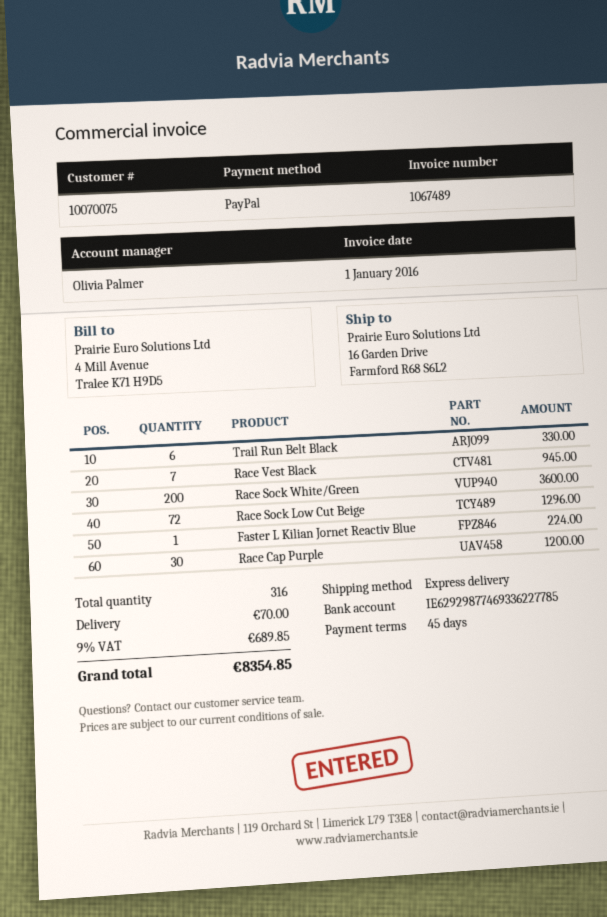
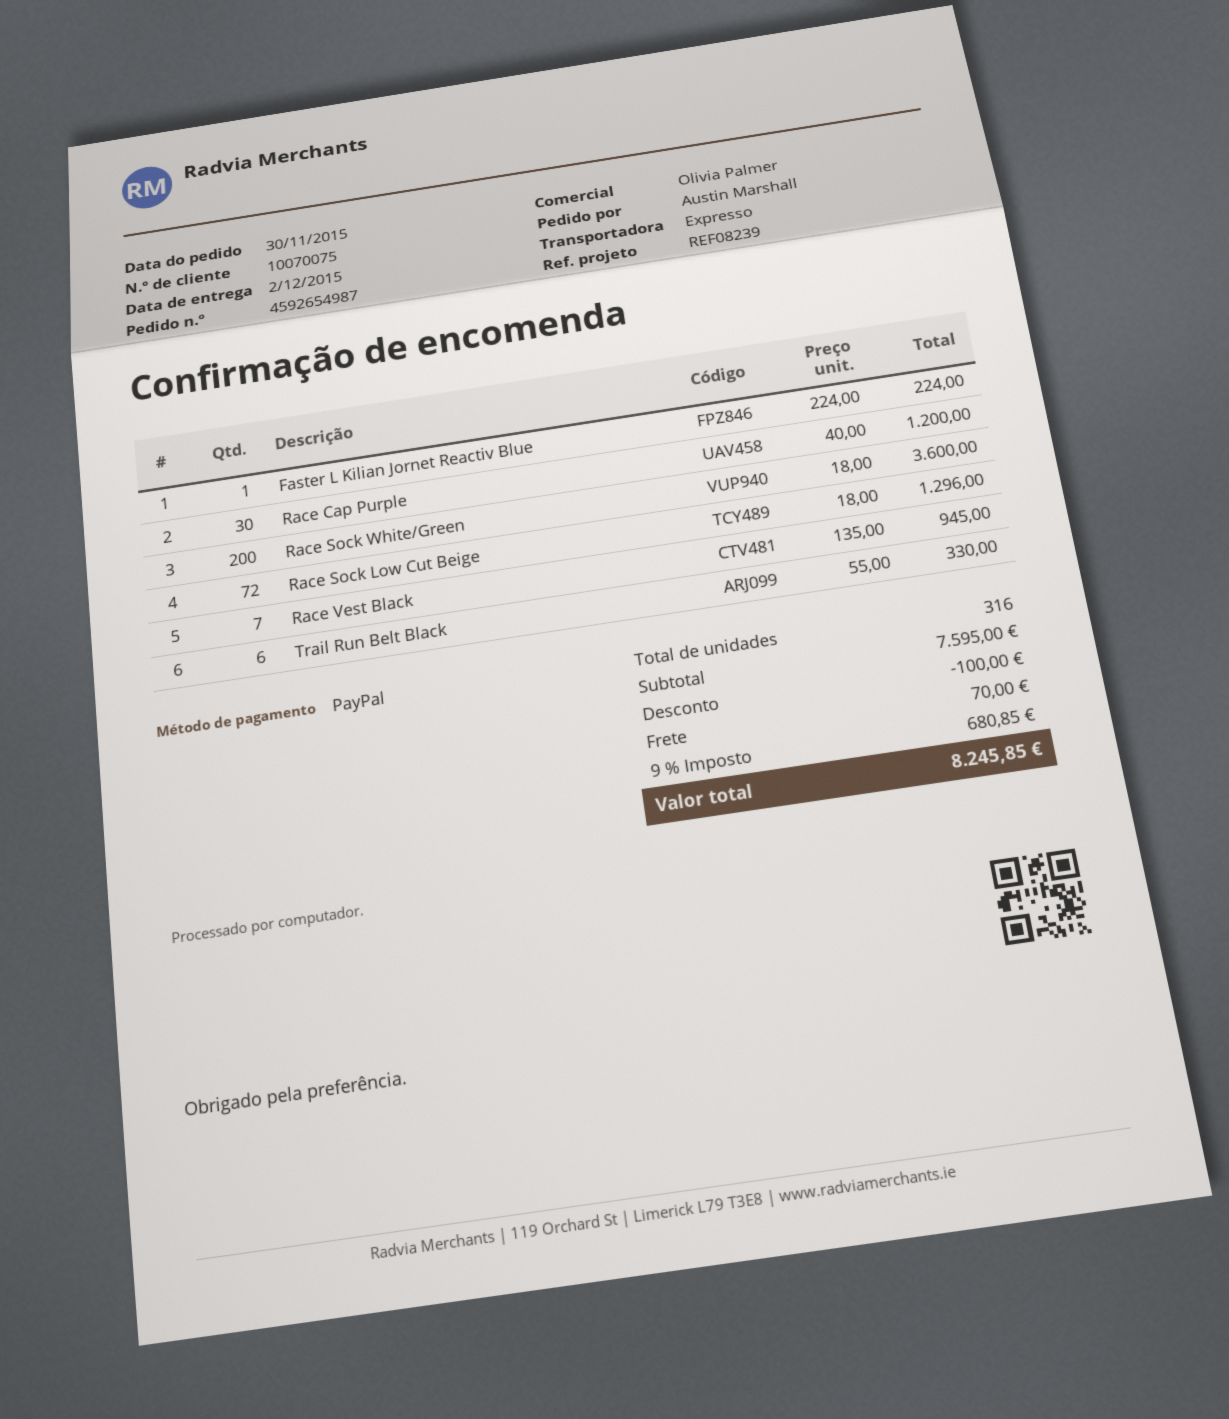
discount: none -> 100.00
tax: 9% = 689.85 -> 9% = 680.85
total: 8354.85 -> 8245.85

